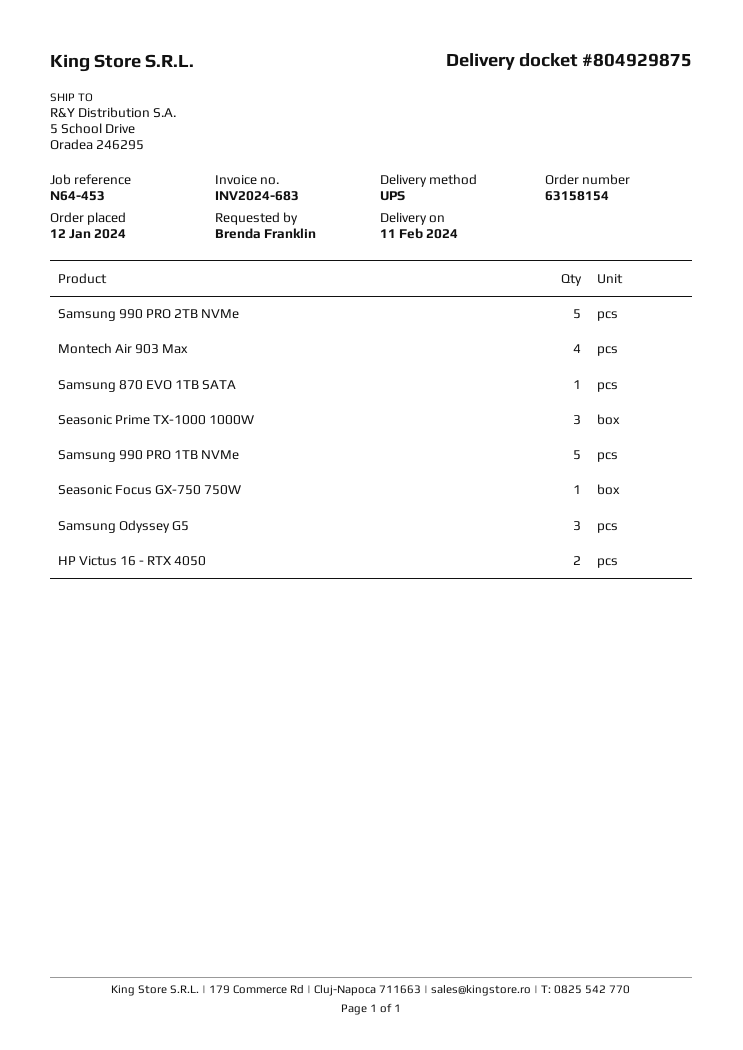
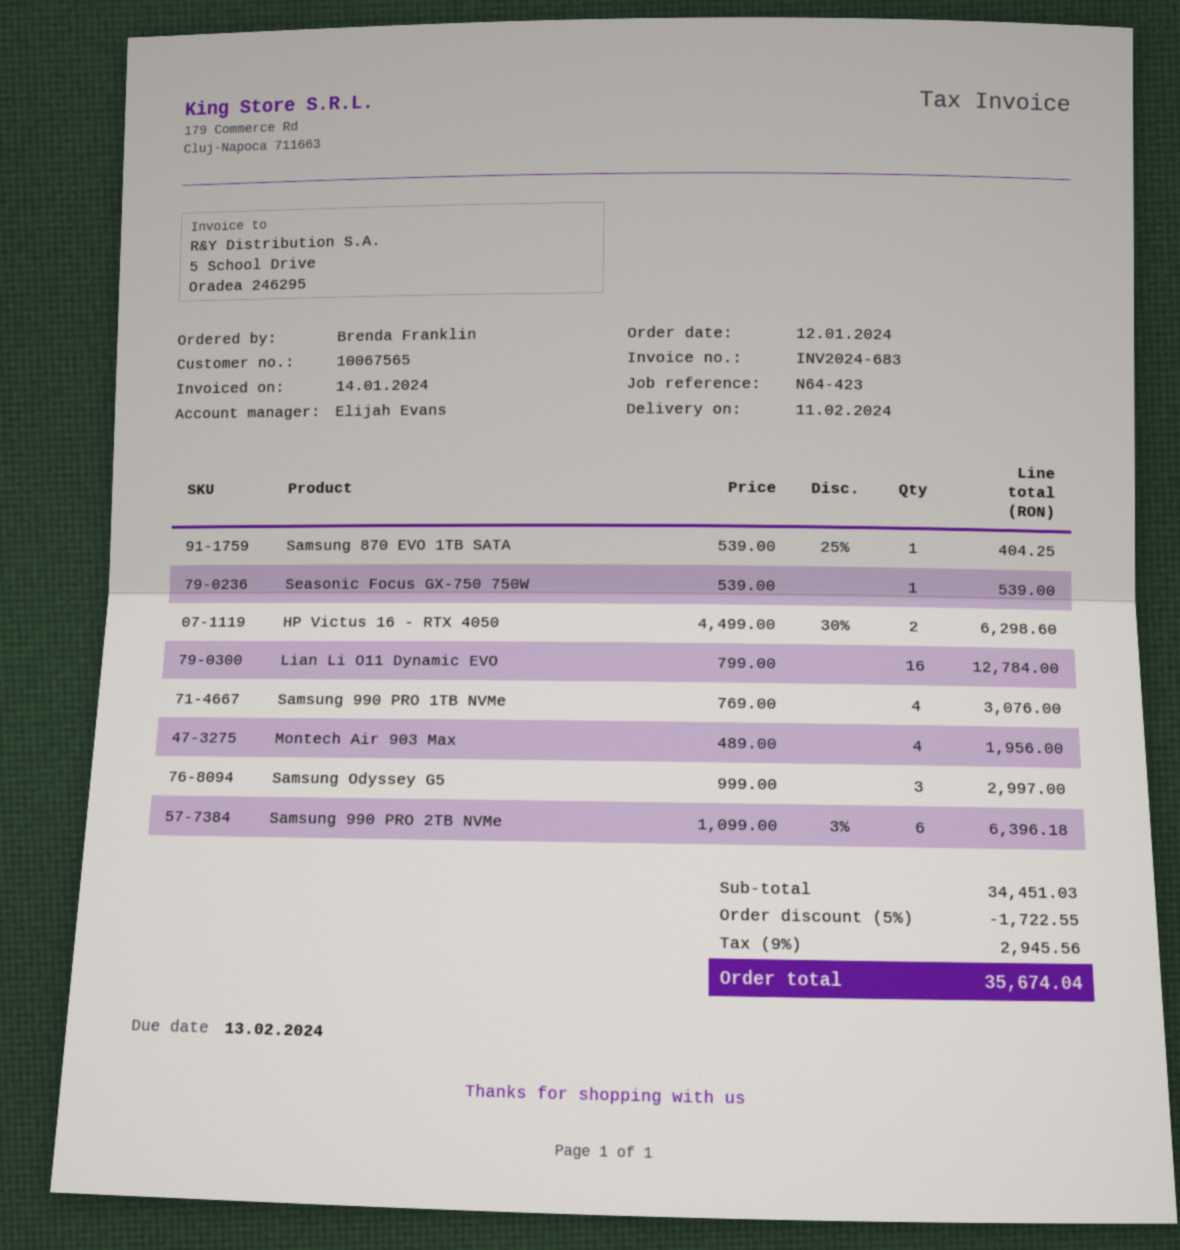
reference: N64-453 -> N64-423
Samsung 990 PRO 2TB NVMe: 5 -> 6
Seasonic Prime TX-1000 1000W: 3 -> none
Samsung 990 PRO 1TB NVMe: 5 -> 4
Lian Li O11 Dynamic EVO: none -> 16

